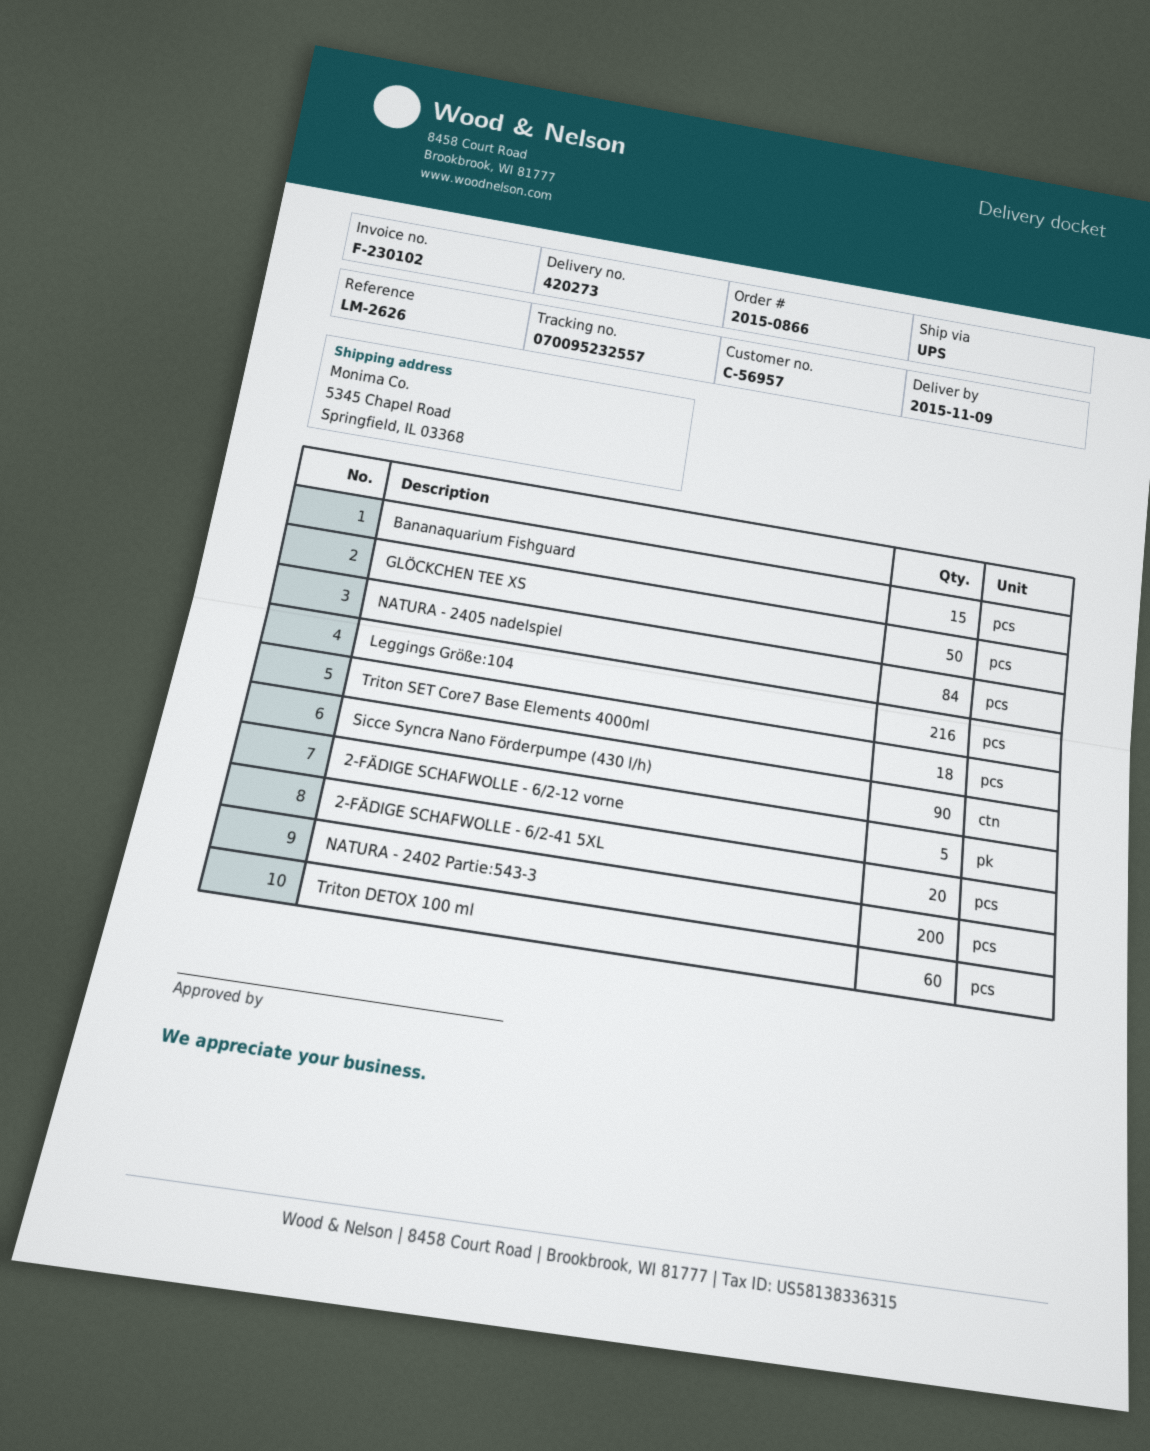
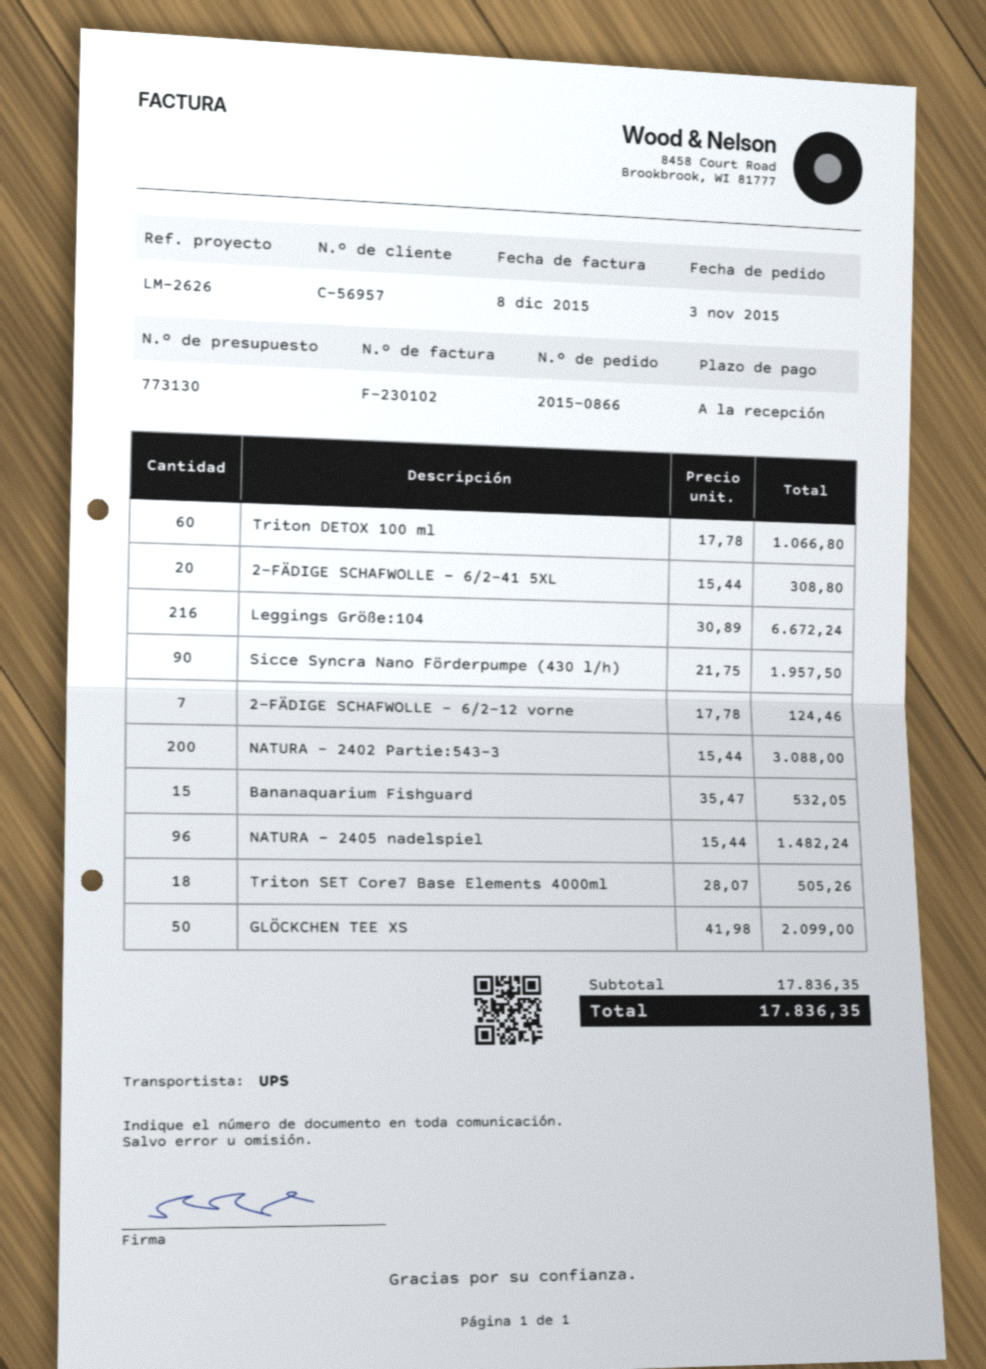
NATURA - 2405 nadelspiel: 84 -> 96
2-FÄDIGE SCHAFWOLLE - 6/2-12 vorne: 5 -> 7

